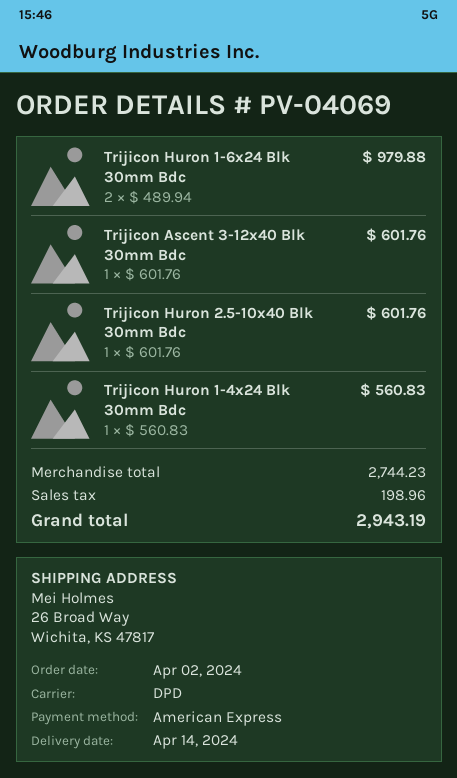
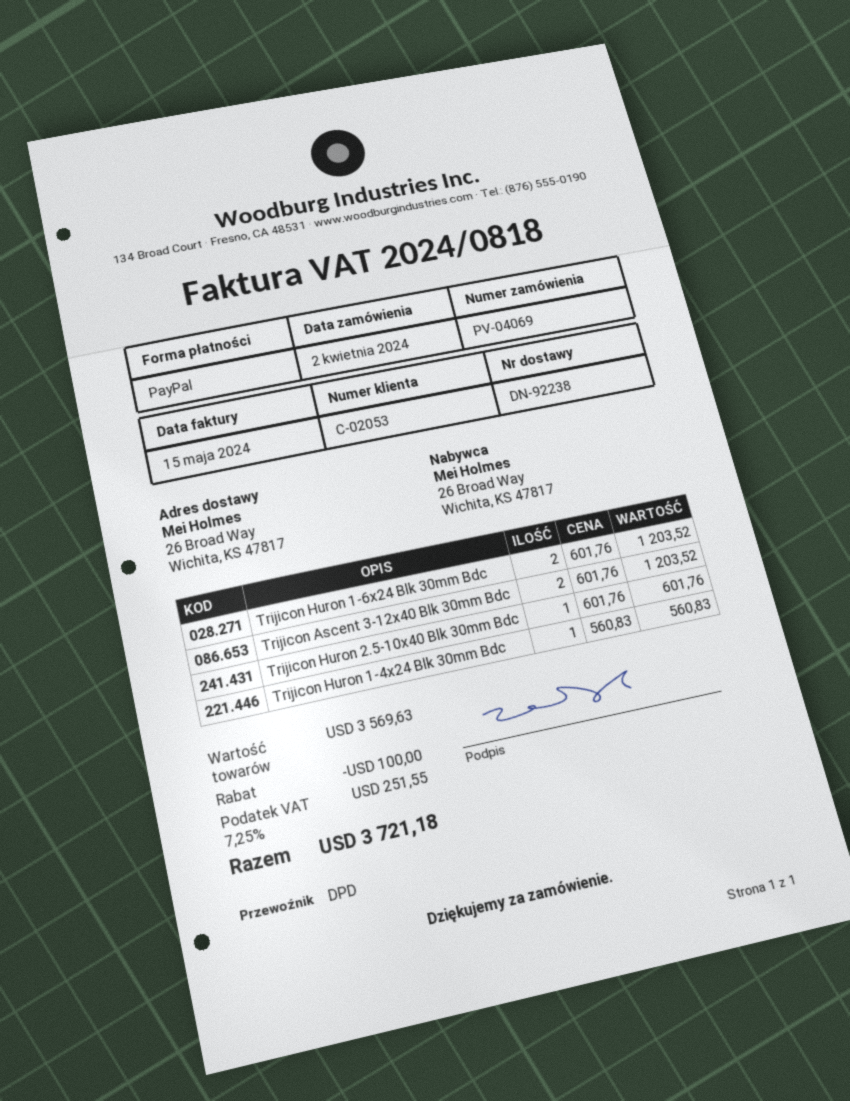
payment method: American Express -> PayPal
Trijicon Huron 1-6x24 Blk 30mm Bdc: 2 x 489.94 = 979.88 -> 2 x 601.76 = 1203.52
Trijicon Ascent 3-12x40 Blk 30mm Bdc: 1 x 601.76 = 601.76 -> 2 x 601.76 = 1203.52
subtotal: 2744.23 -> 3569.63
discount: none -> 100.00
tax: 198.96 -> 251.55
total: 2943.19 -> 3721.18

